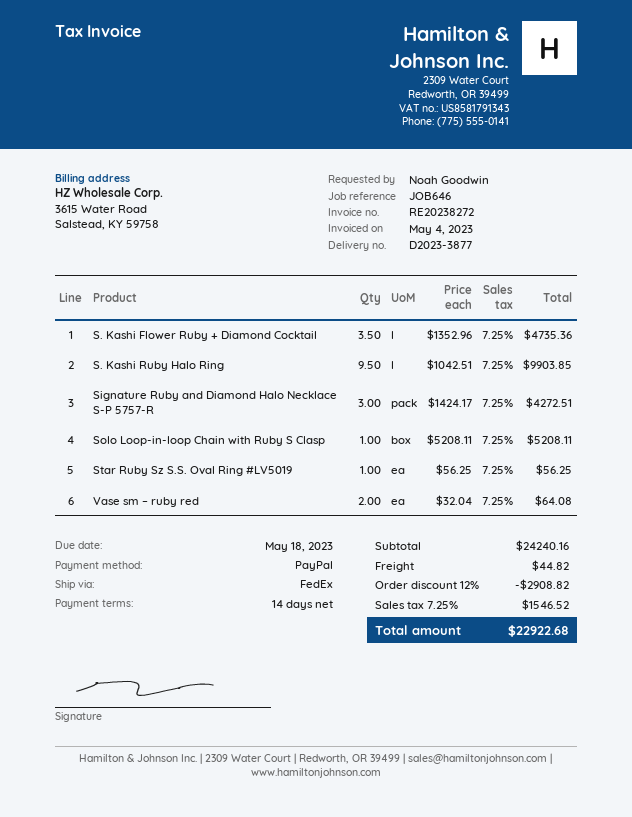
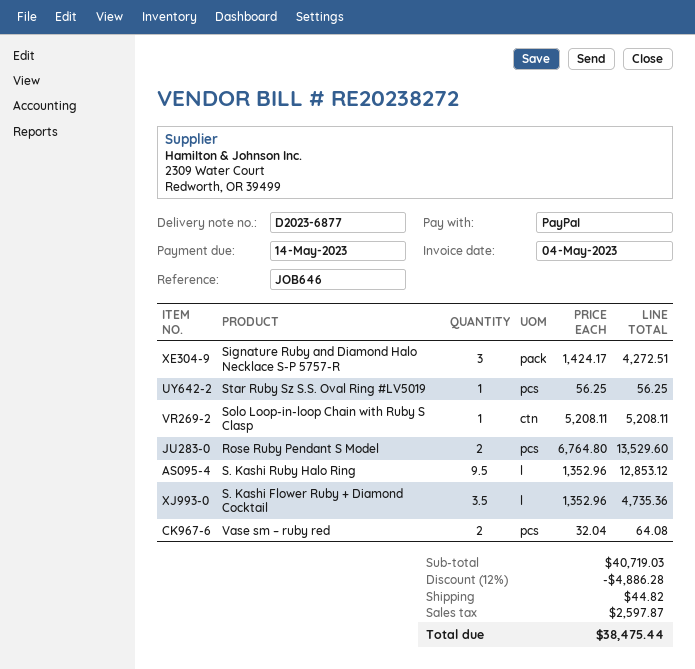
delivery note number: D2023-3877 -> D2023-6877
due date: 2023-05-18 -> 2023-05-14
S. Kashi Ruby Halo Ring: 9.5 x 1042.51 = 9903.85 -> 9.5 x 1352.96 = 12853.12
Rose Ruby Pendant S Model: none -> 2 x 6764.80 = 13529.60
subtotal: 24240.16 -> 40719.03
discount: 12% = 2908.82 -> 12% = 4886.28
tax: 1546.52 -> 2597.87
total: 22922.68 -> 38475.44

